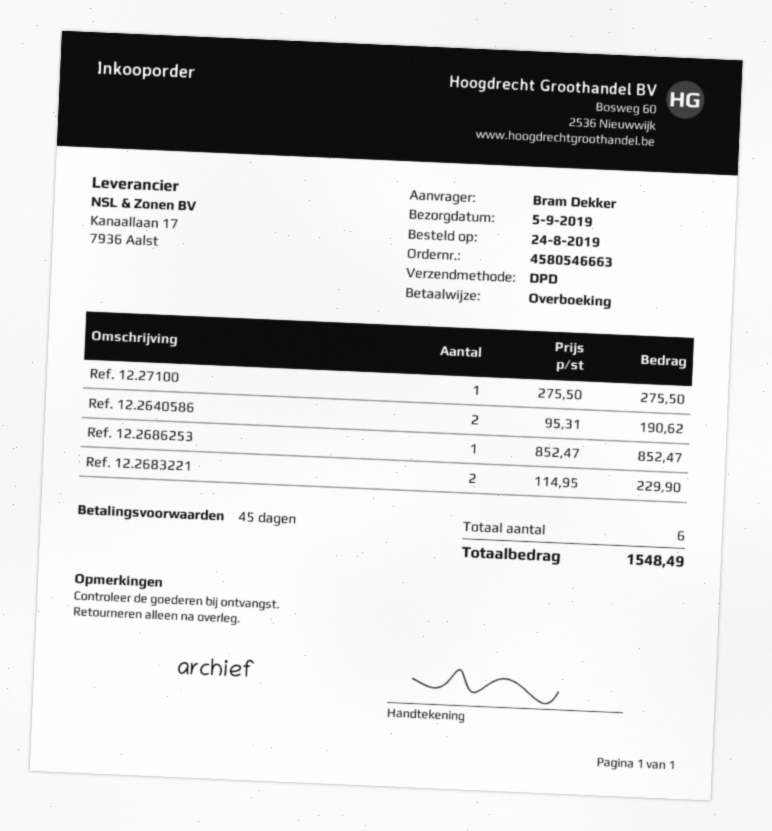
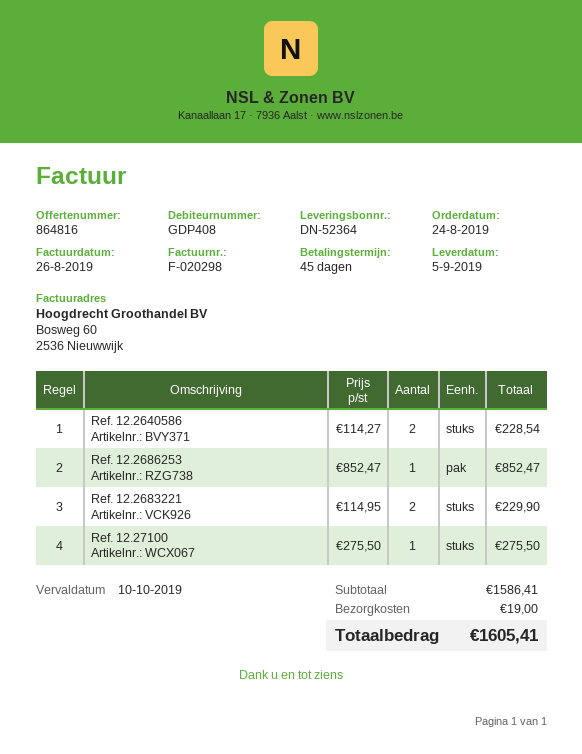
Ref. 12.2640586: 2 x 95.31 = 190.62 -> 2 x 114.27 = 228.54
shipping: none -> 19.00
total: 1548.49 -> 1605.41

